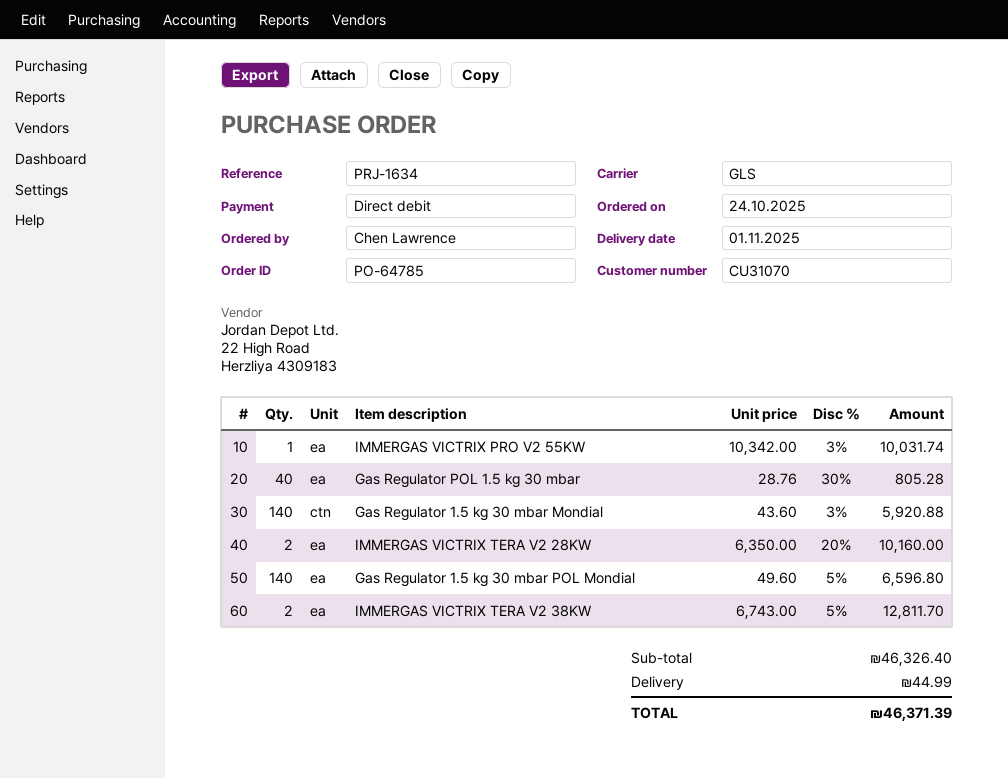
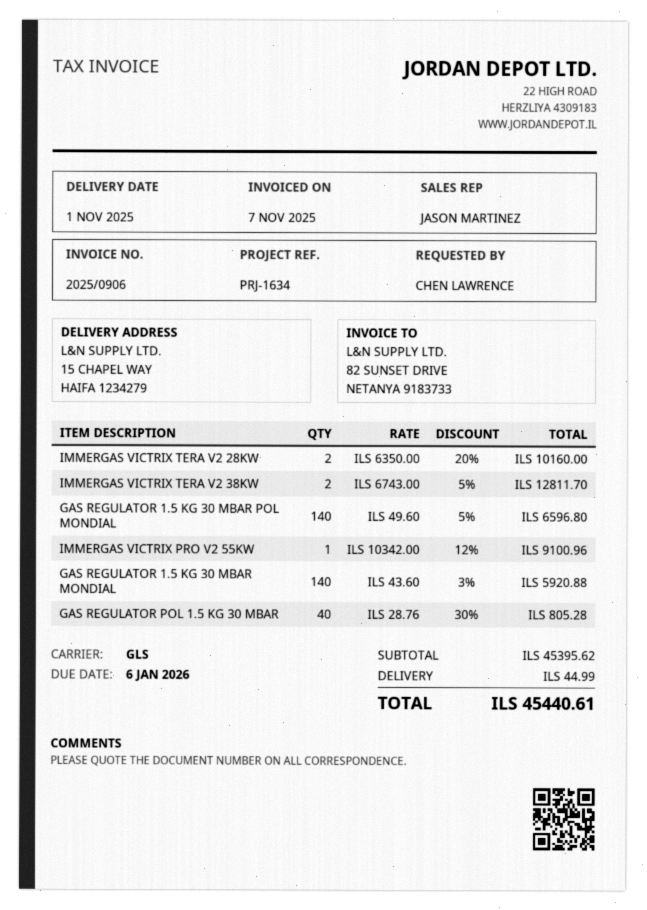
IMMERGAS VICTRIX PRO V2 55KW: 1 x 10342.00 - 3% = 10031.74 -> 1 x 10342.00 - 12% = 9100.96
subtotal: 46326.40 -> 45395.62
total: 46371.39 -> 45440.61

